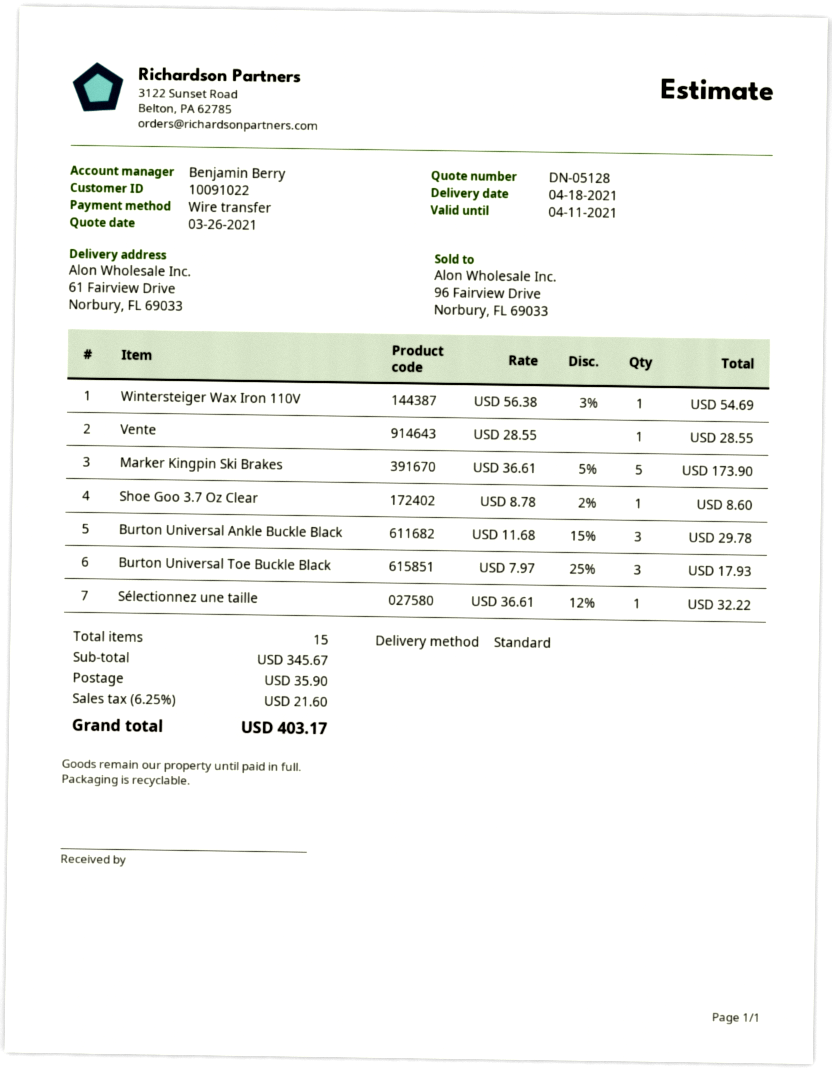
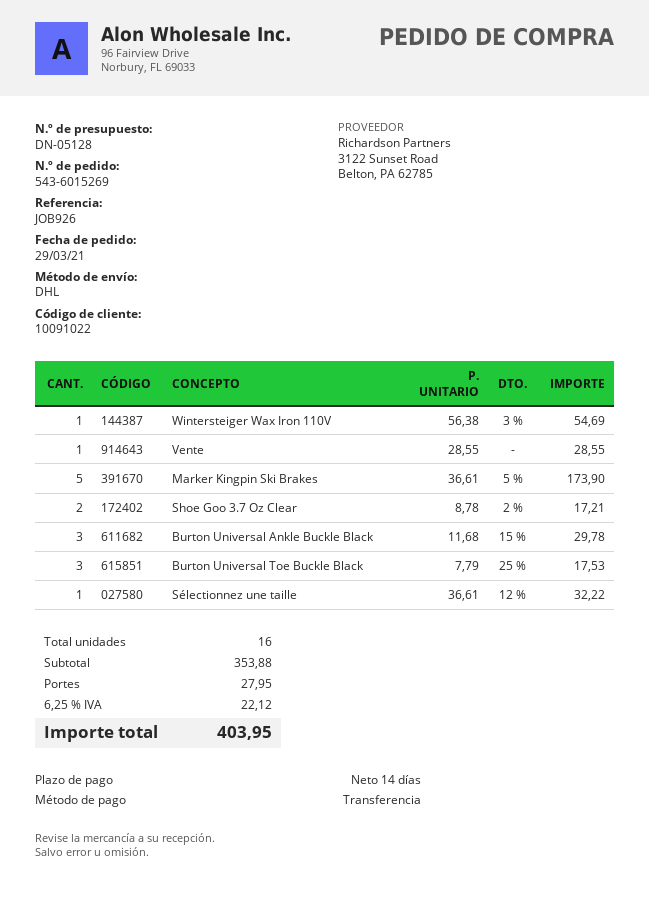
shipping method: standard -> DHL
Shoe Goo 3.7 Oz Clear: 1 x 8.78 - 2% = 8.60 -> 2 x 8.78 - 2% = 17.21
Burton Universal Toe Buckle Black: 3 x 7.97 - 25% = 17.93 -> 3 x 7.79 - 25% = 17.53
total quantity: 15 -> 16
subtotal: 345.67 -> 353.88
shipping: 35.90 -> 27.95
tax: 6.25% = 21.60 -> 6.25% = 22.12
total: 403.17 -> 403.95

